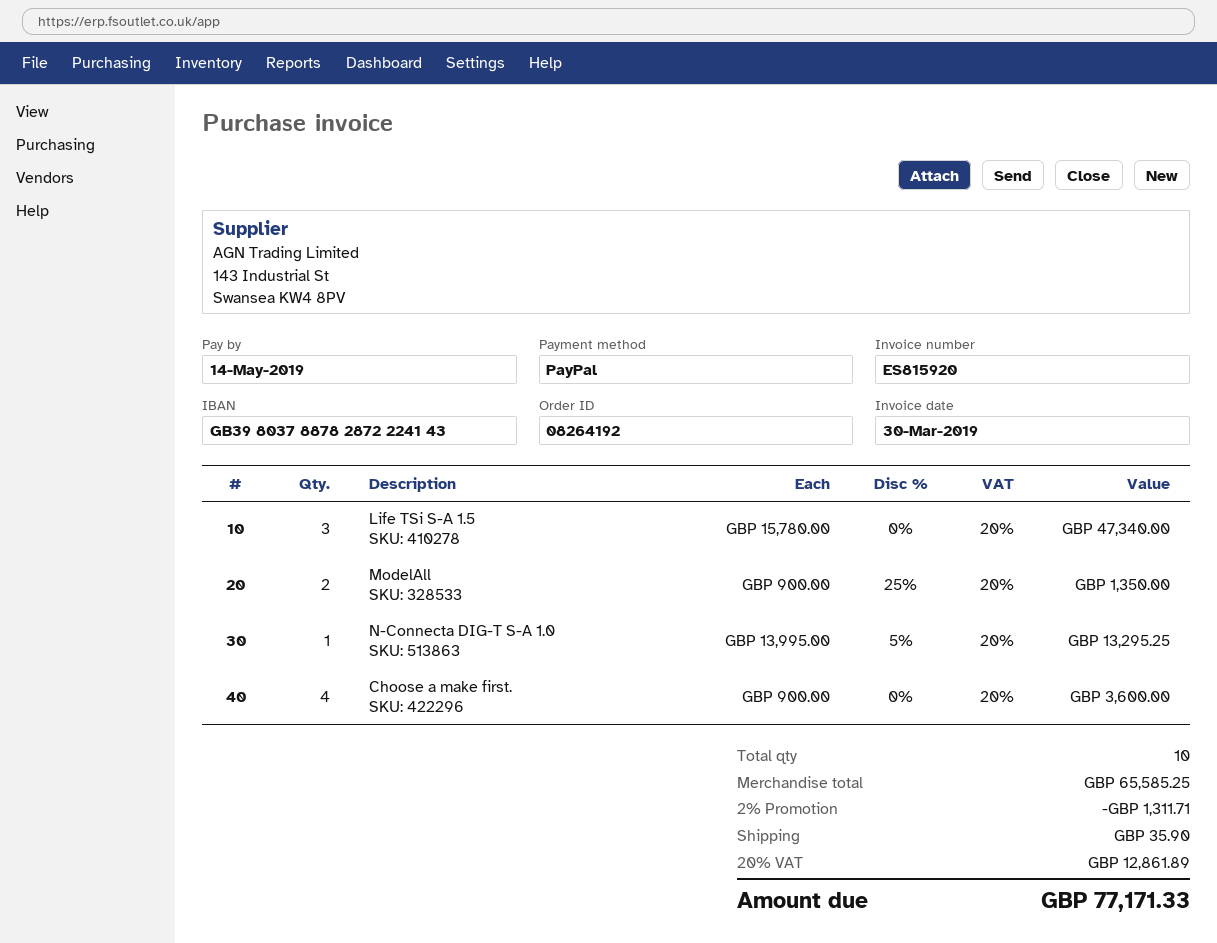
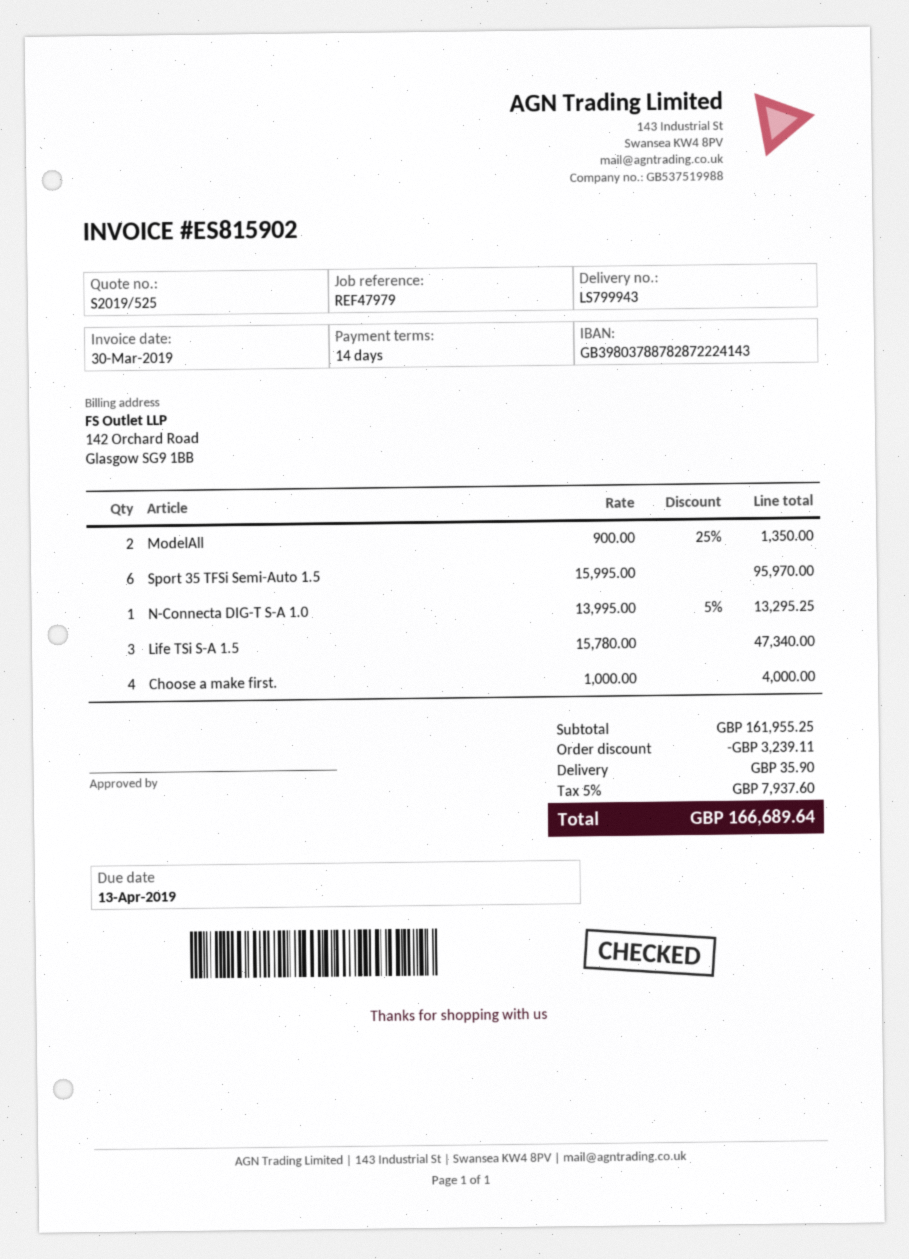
invoice number: ES815920 -> ES815902
due date: 2019-05-14 -> 2019-04-13
Choose a make first.: 4 x 900.00 = 3600.00 -> 4 x 1000.00 = 4000.00
Sport 35 TFSi Semi-Auto 1.5: none -> 6 x 15995.00 = 95970.00
subtotal: 65585.25 -> 161955.25
discount: 1311.71 -> 3239.11
tax: 20% = 12861.89 -> 5% = 7937.60
total: 77171.33 -> 166689.64

